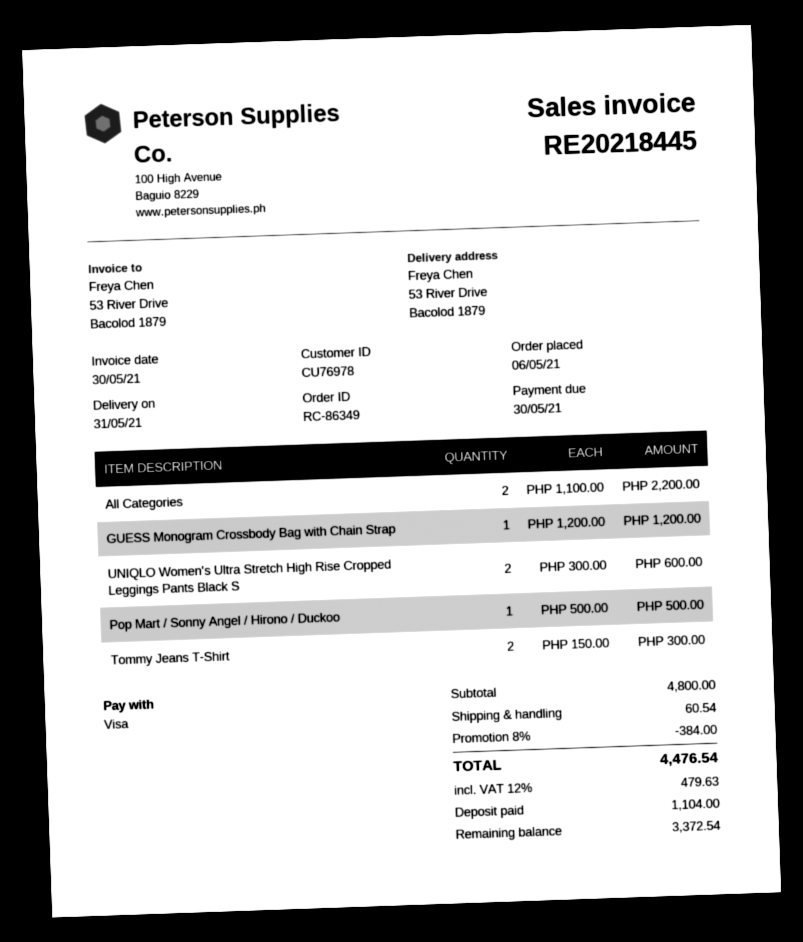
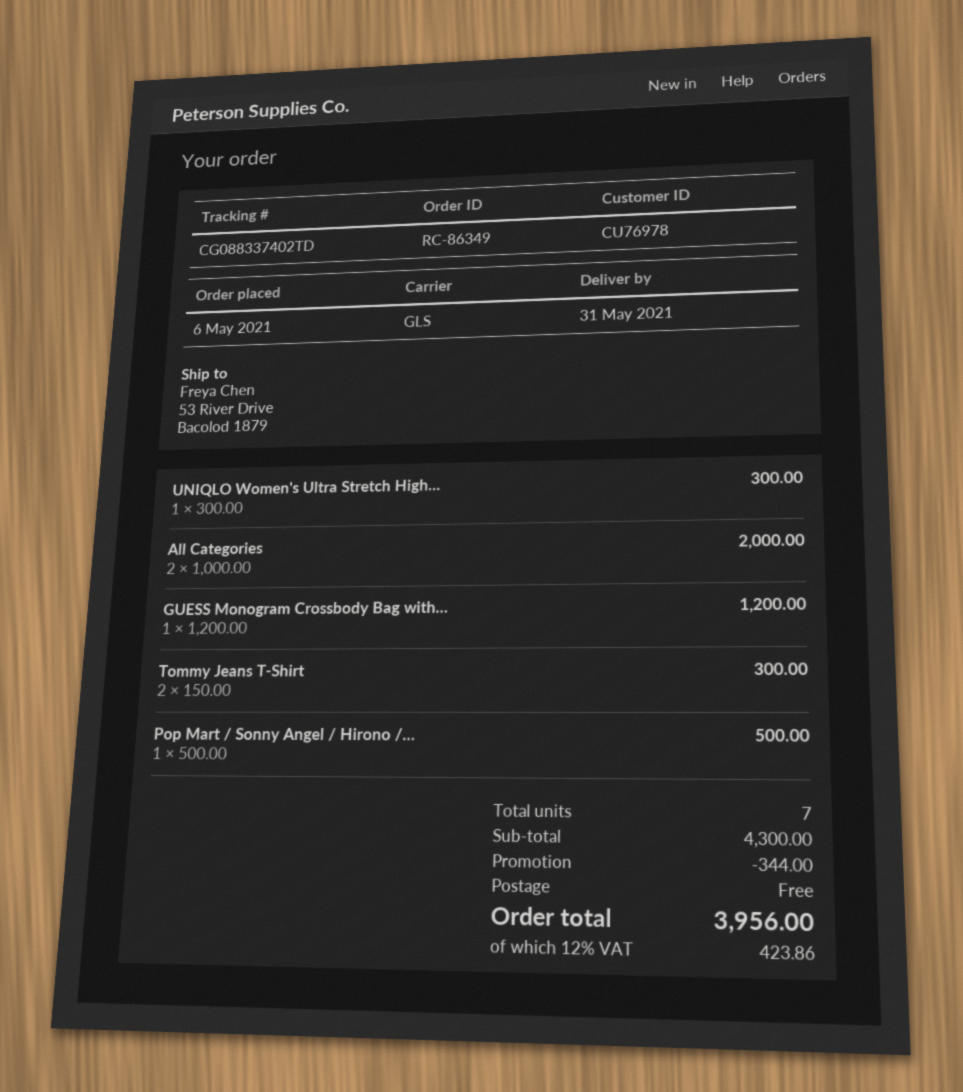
All Categories: 2 x 1100.00 = 2200.00 -> 2 x 1000.00 = 2000.00
UNIQLO Women's Ultra Stretch High Rise Cropped Leggings Pants Black S: 2 x 300.00 = 600.00 -> 1 x 300.00 = 300.00
subtotal: 4800.00 -> 4300.00
discount: 384.00 -> 344.00
shipping: 60.54 -> 0.00
tax: 12% = 479.63 -> 12% = 423.86
total: 4476.54 -> 3956.00

